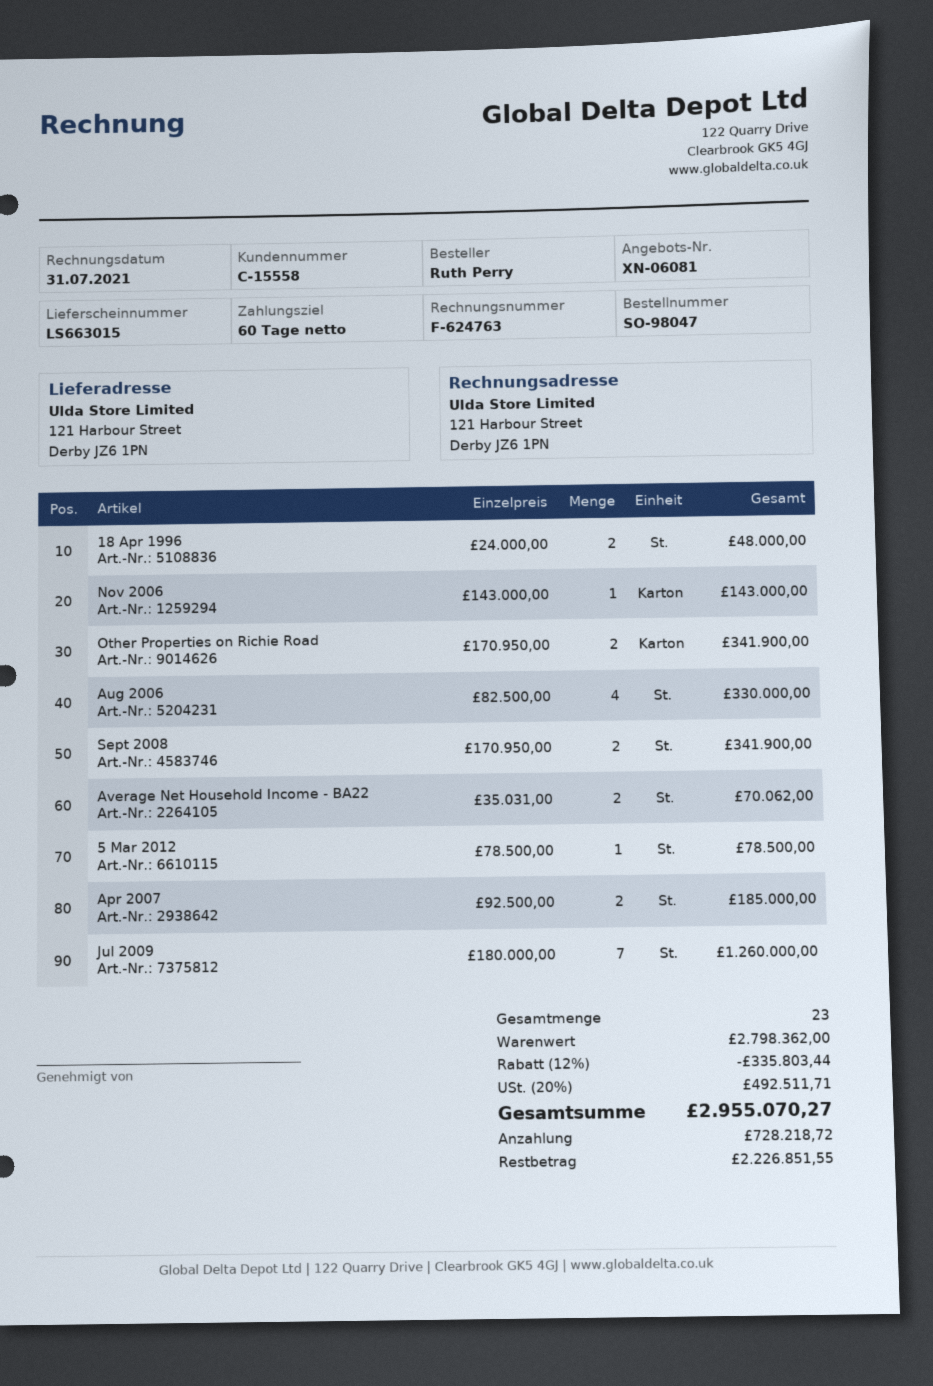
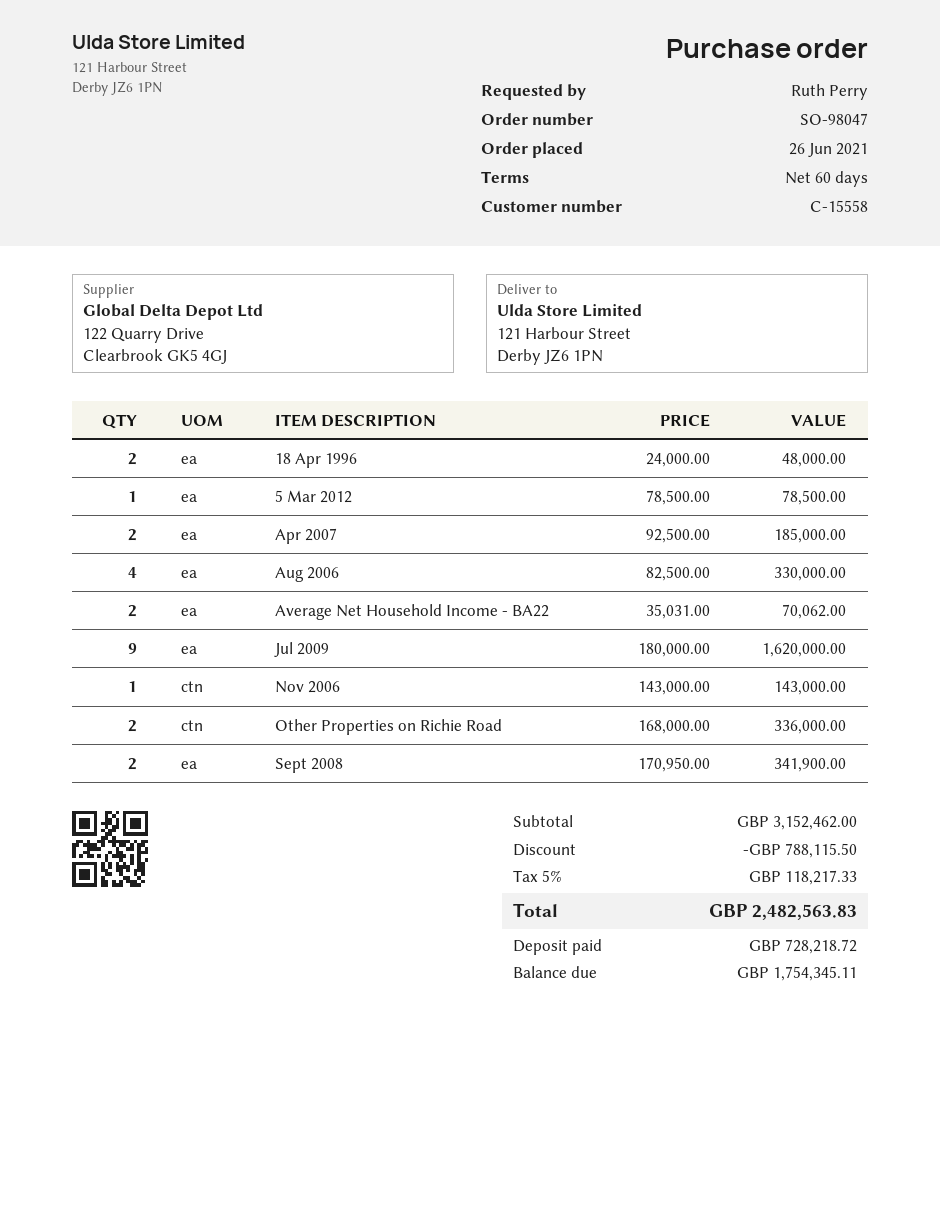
Other Properties on Richie Road: 2 x 170950.00 = 341900.00 -> 2 x 168000.00 = 336000.00
Jul 2009: 7 x 180000.00 = 1260000.00 -> 9 x 180000.00 = 1620000.00
subtotal: 2798362.00 -> 3152462.00
discount: 335803.44 -> 788115.50
tax: 20% = 492511.71 -> 5% = 118217.33
total: 2955070.27 -> 2482563.83
balance: 2226851.55 -> 1754345.11

